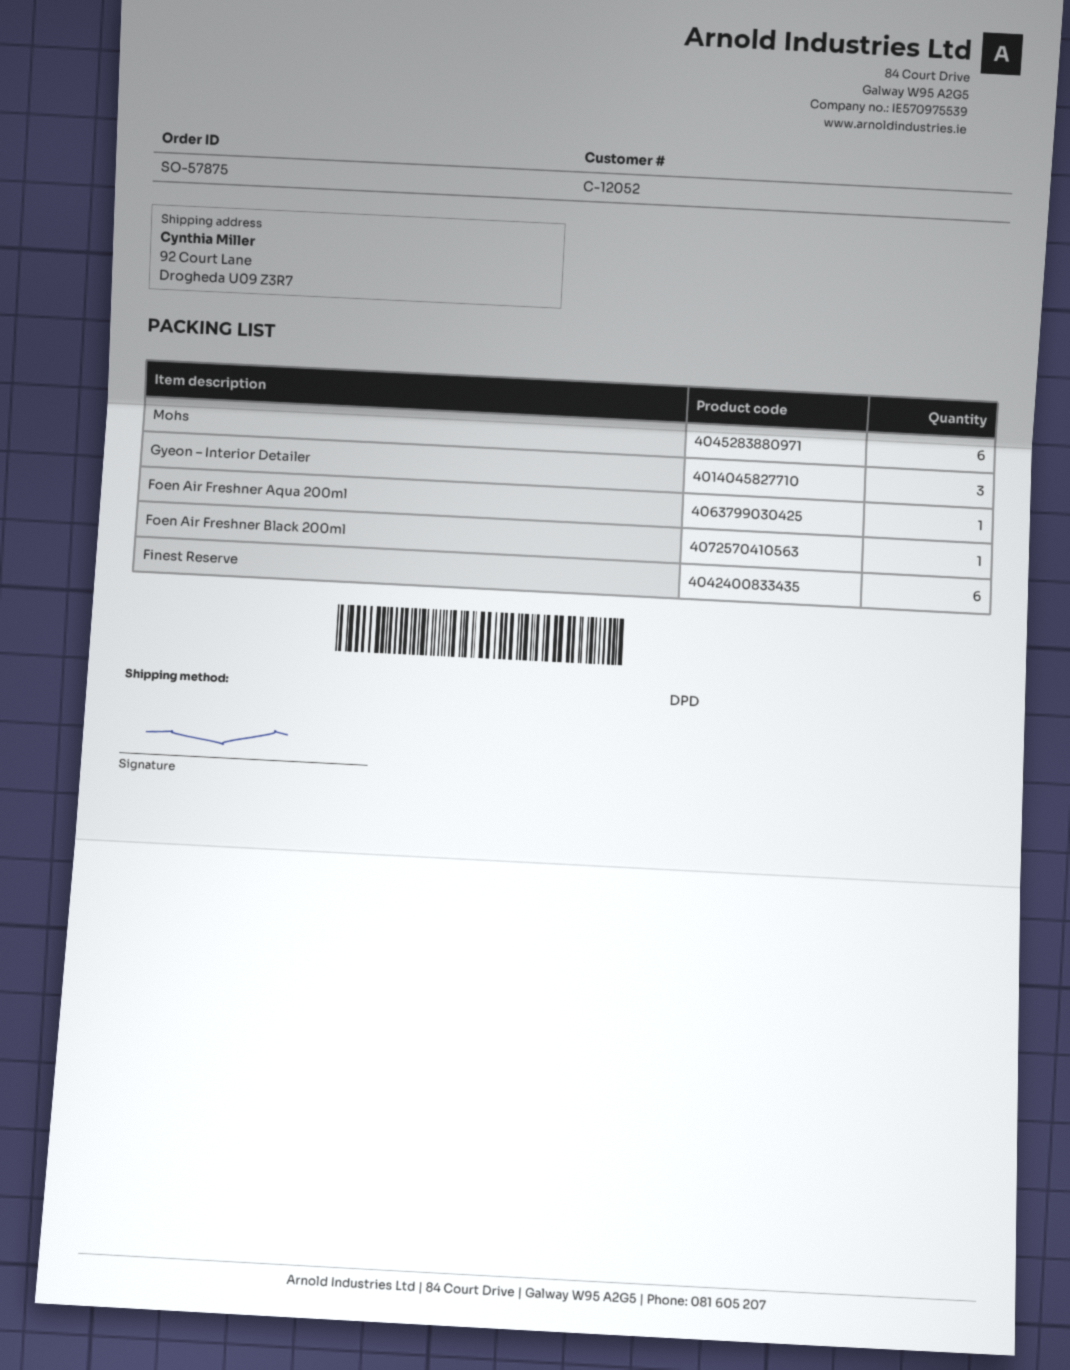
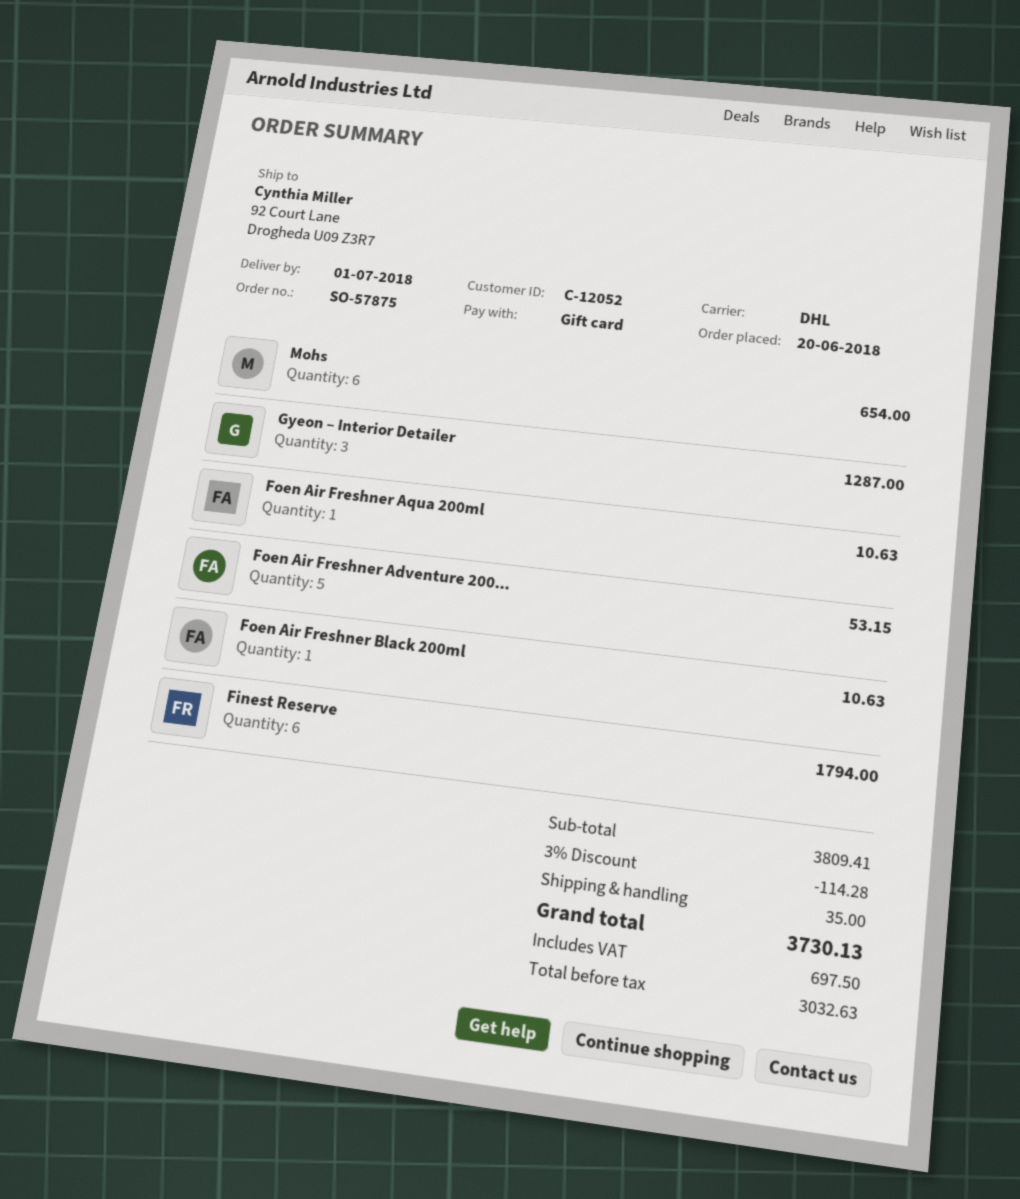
shipping method: DPD -> DHL
Foen Air Freshner Adventure 200...: none -> 5

